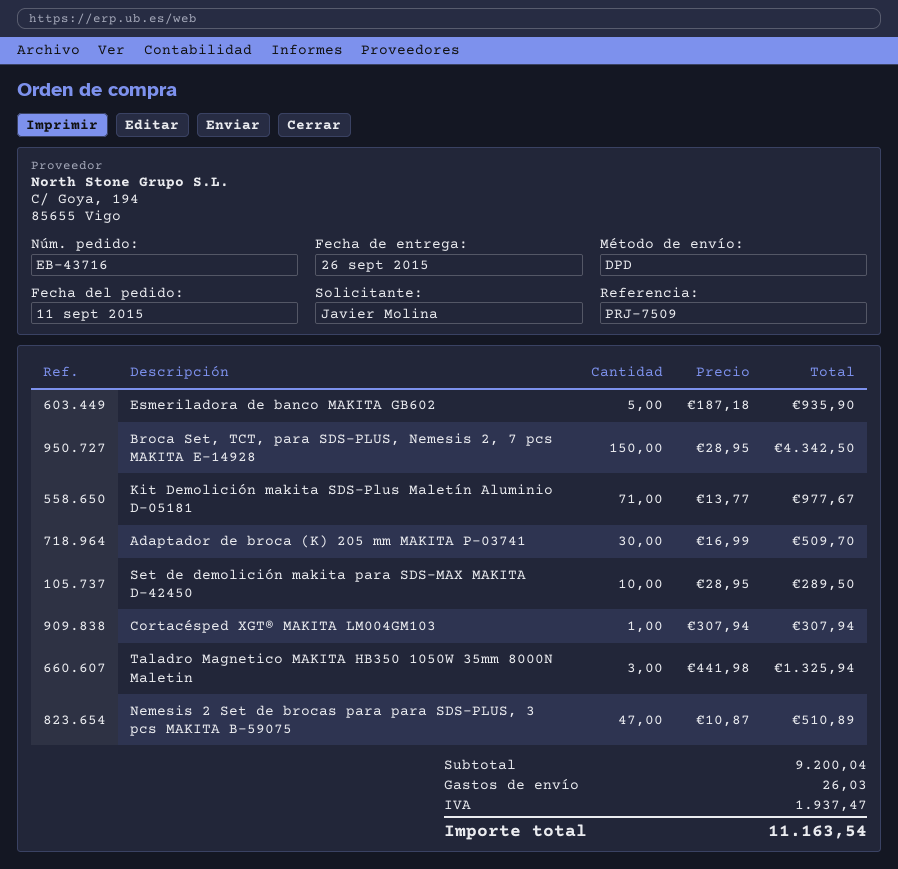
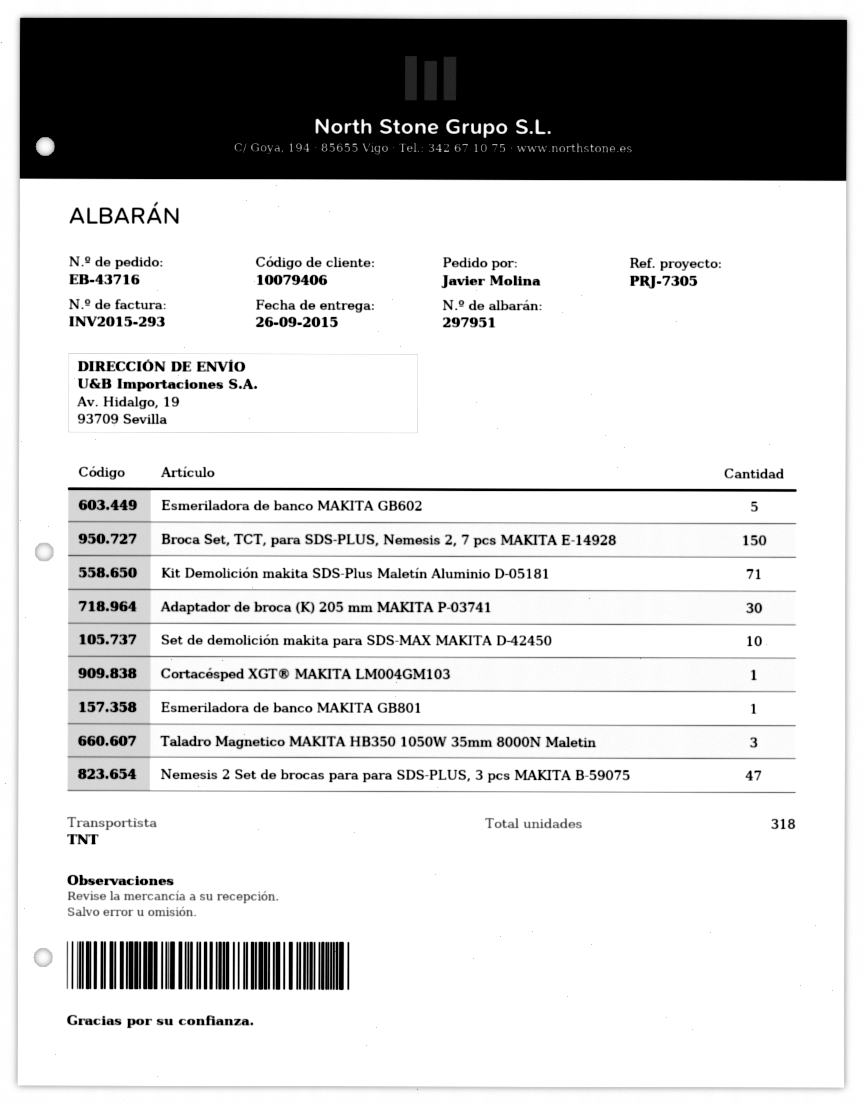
reference: PRJ-7509 -> PRJ-7305
shipping method: DPD -> TNT
Esmeriladora de banco MAKITA GB801: none -> 1

